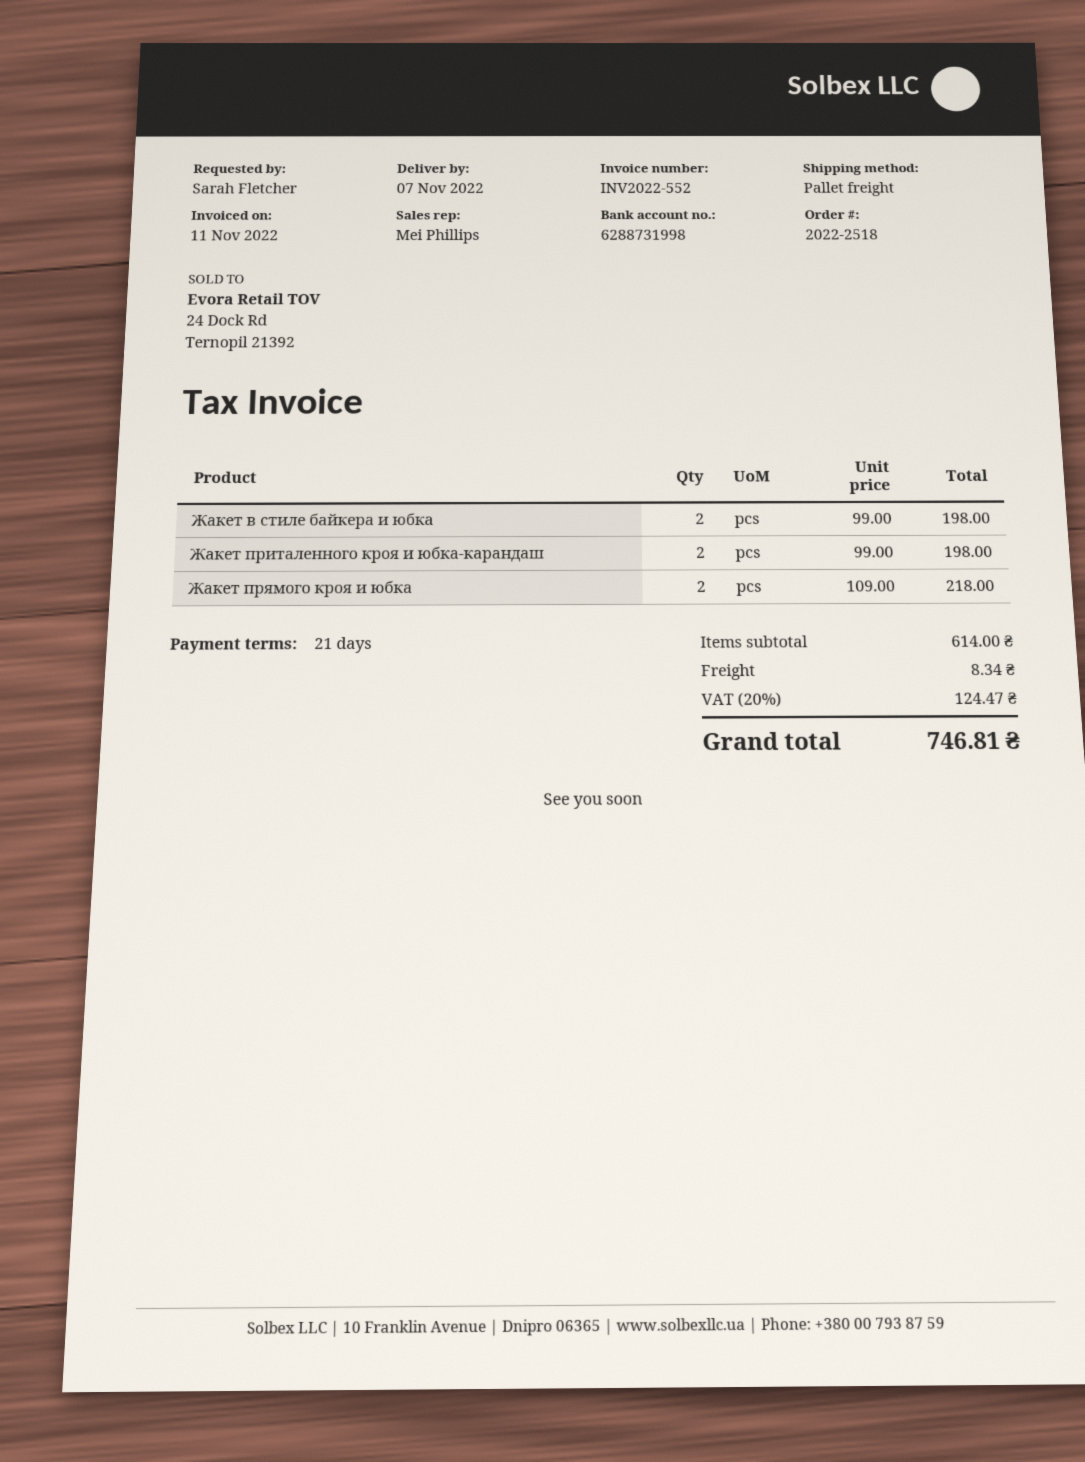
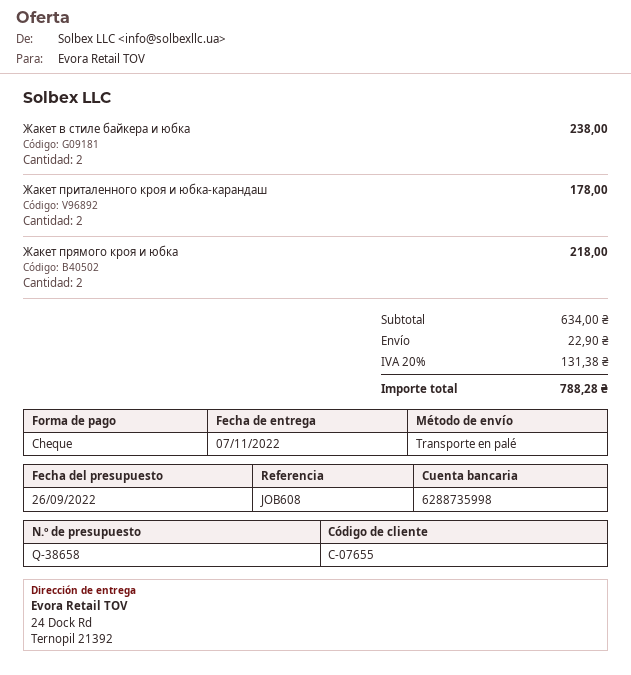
bank account: 6288731998 -> 6288735998
Жакет в стиле байкера и юбка: 2 for 198.00 -> 2 for 238.00
Жакет приталенного кроя и юбка-карандаш: 2 for 198.00 -> 2 for 178.00
subtotal: 614.00 -> 634.00
shipping: 8.34 -> 22.90
tax: 20% = 124.47 -> 20% = 131.38
total: 746.81 -> 788.28

